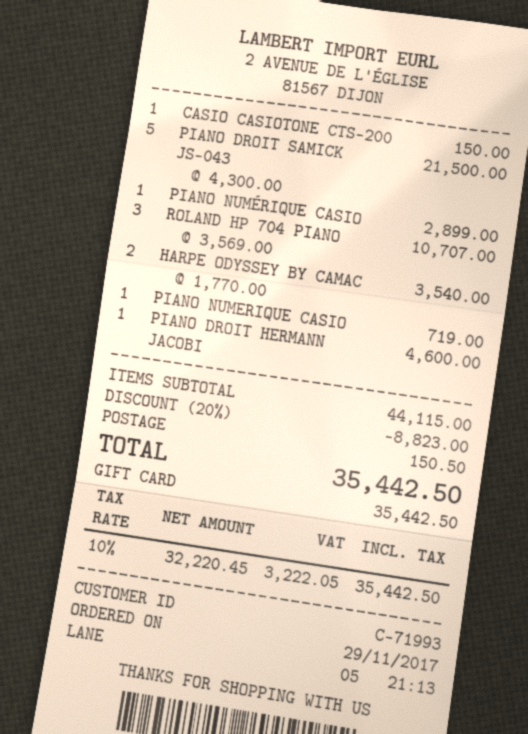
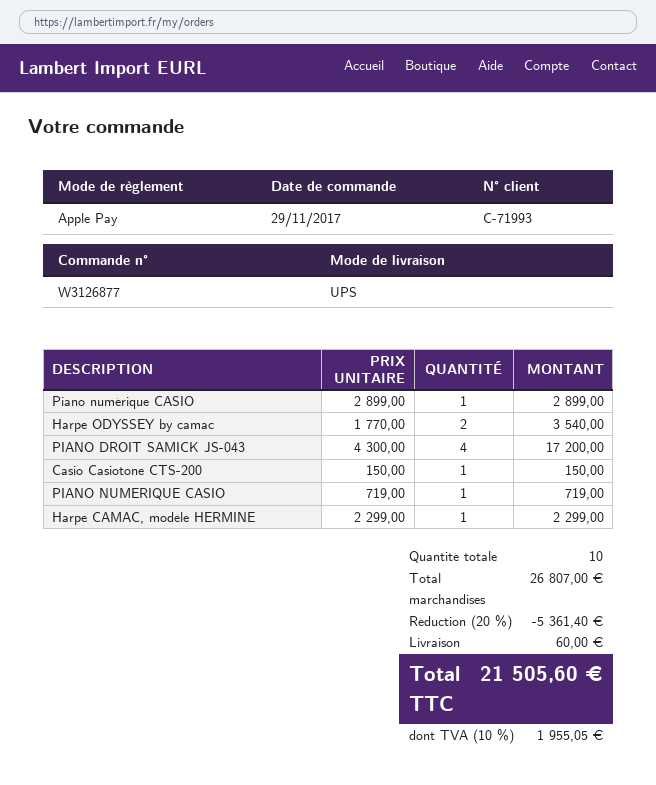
payment method: gift card -> Apple Pay
PIANO DROIT SAMICK JS-043: 5 x 4300.00 = 21500.00 -> 4 x 4300.00 = 17200.00
ROLAND HP 704 PIANO: 3 x 3569.00 = 10707.00 -> none
PIANO DROIT HERMANN JACOBI: 1 x 4600.00 = 4600.00 -> none
Harpe CAMAC, modèle HERMINE: none -> 1 x 2299.00 = 2299.00
subtotal: 44115.00 -> 26807.00
discount: 20% = 8823.00 -> 20% = 5361.40
shipping: 150.50 -> 60.00
tax: 10% = 3222.05 -> 10% = 1955.05
total: 35442.50 -> 21505.60

